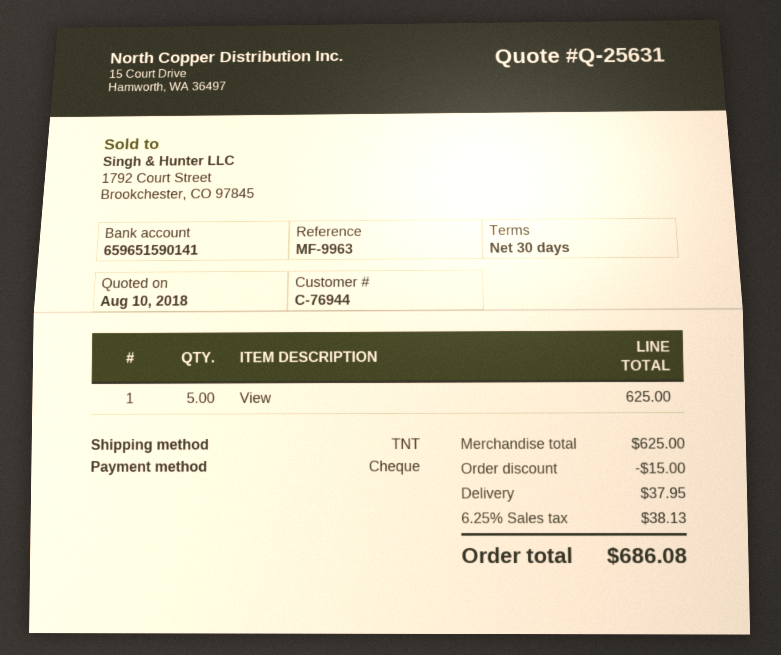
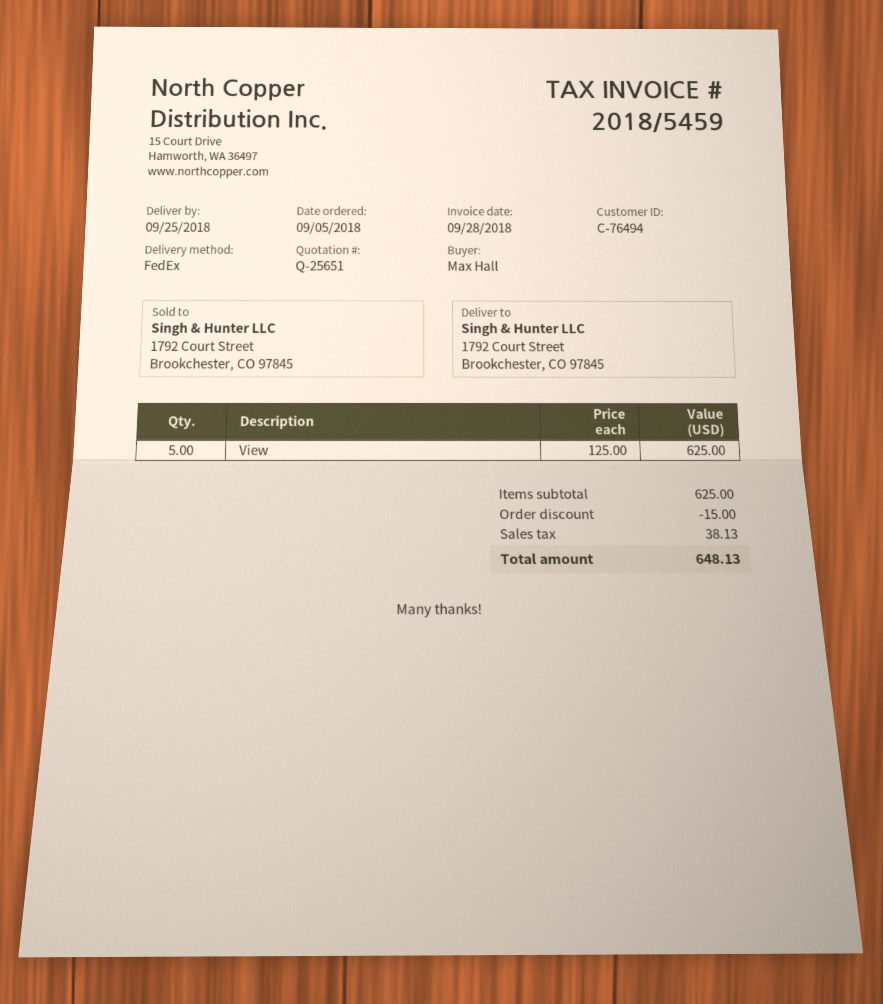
quote number: Q-25631 -> Q-25651
customer number: C-76944 -> C-76494
shipping method: TNT -> FedEx
shipping: 37.95 -> none
total: 686.08 -> 648.13

